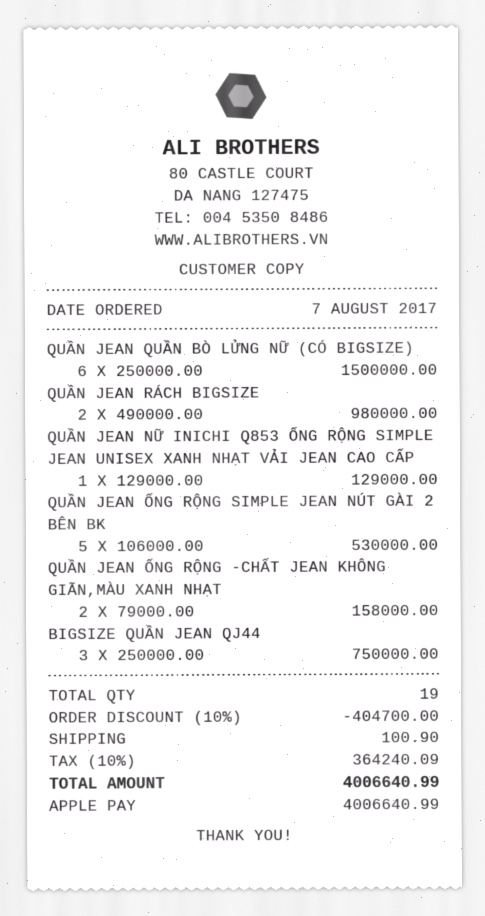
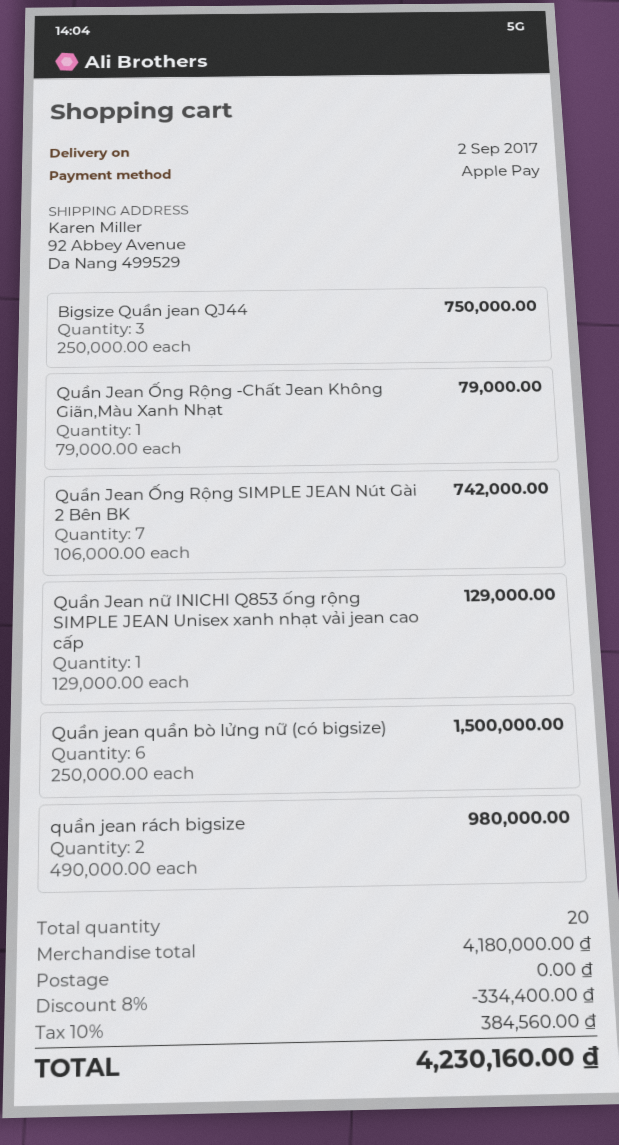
QUẦN JEAN ỐNG RỘNG SIMPLE JEAN NÚT GÀI 2 BÊN BK: 5 x 106000.00 = 530000.00 -> 7 x 106000.00 = 742000.00
QUẦN JEAN ỐNG RỘNG -CHẤT JEAN KHÔNG GIÃN,MÀU XANH NHẠT: 2 x 79000.00 = 158000.00 -> 1 x 79000.00 = 79000.00
total quantity: 19 -> 20
discount: 10% = 404700.00 -> 8% = 334400.00
shipping: 100.90 -> 0.00
tax: 10% = 364240.09 -> 10% = 384560.00
total: 4006640.99 -> 4230160.00

